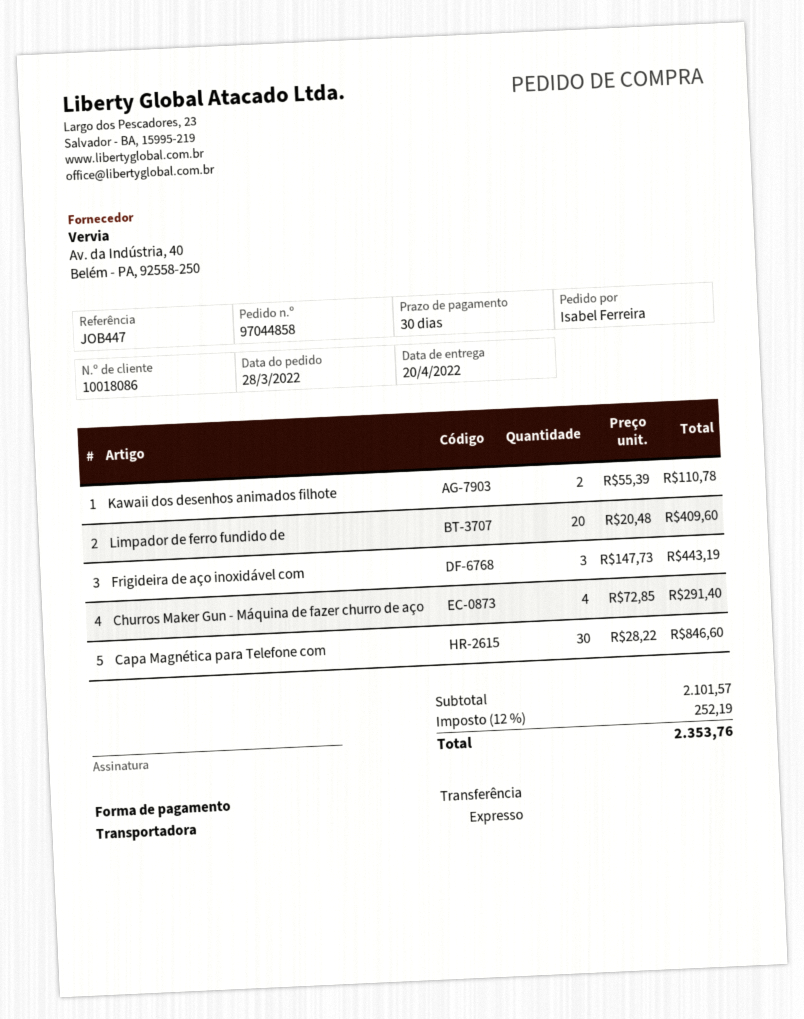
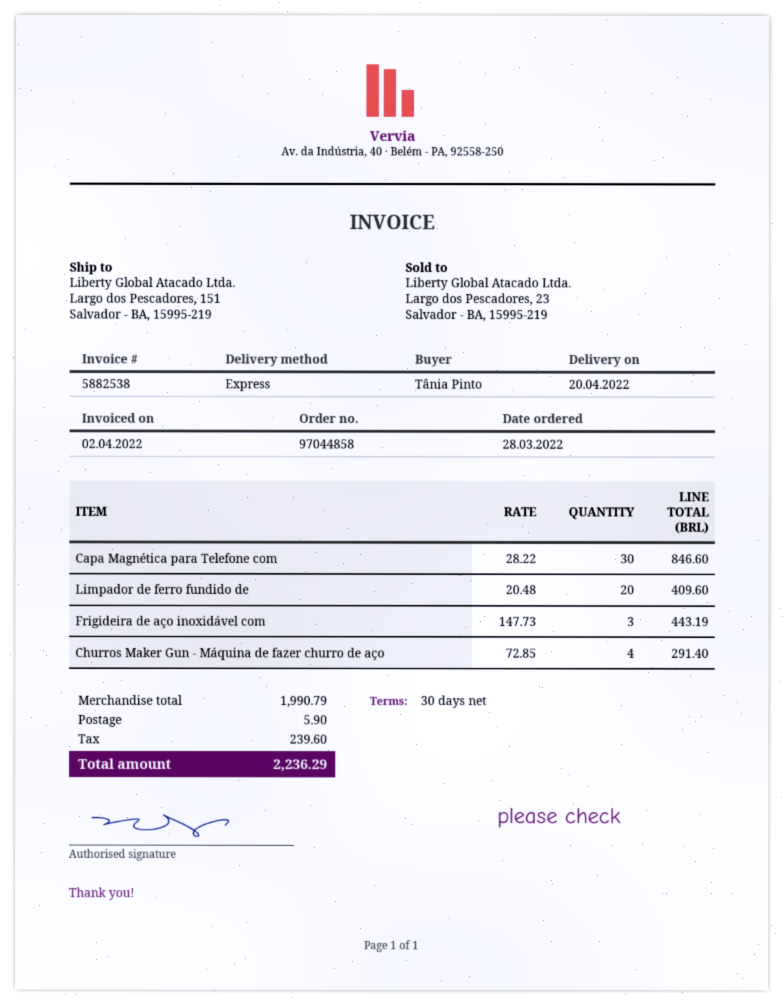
ordered by: Isabel Ferreira -> Tânia Pinto
Kawaii dos desenhos animados filhote: 2 x 55.39 = 110.78 -> none
subtotal: 2101.57 -> 1990.79
shipping: none -> 5.90
tax: 252.19 -> 239.60
total: 2353.76 -> 2236.29

